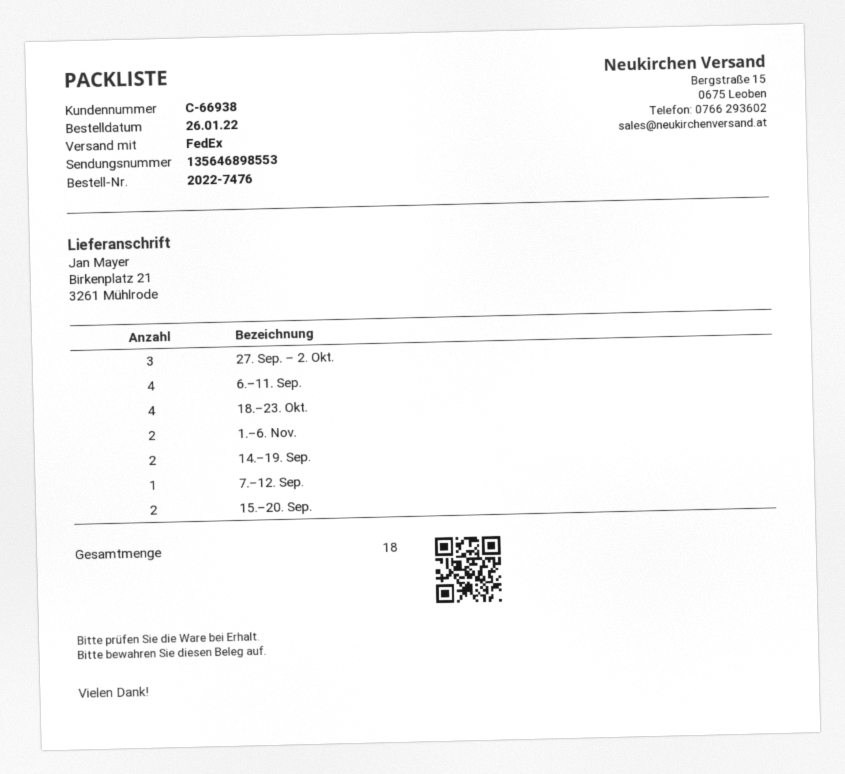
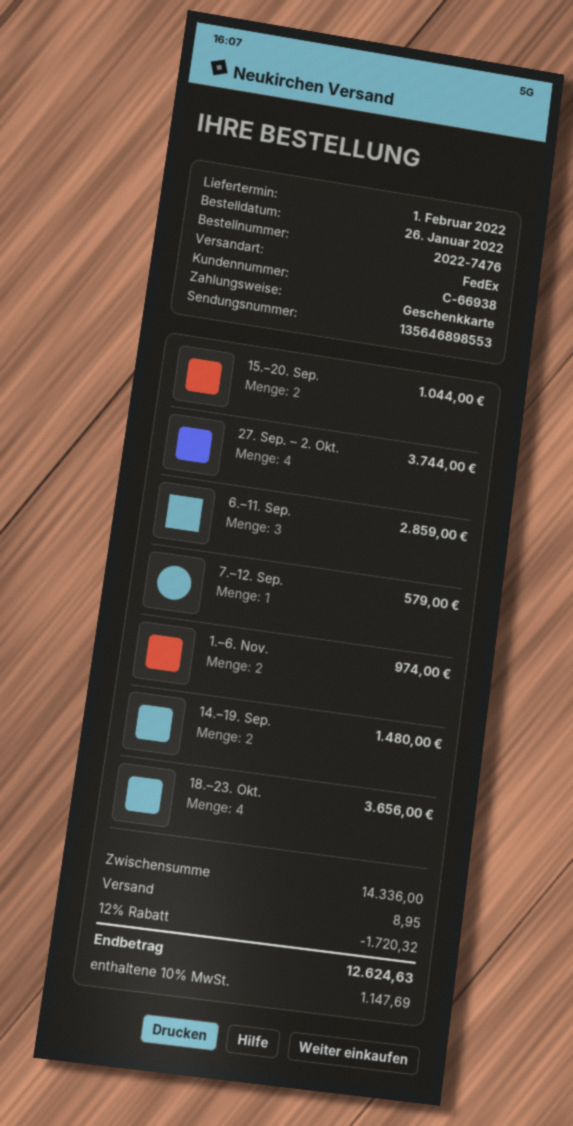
27. Sep. – 2. Okt.: 3 -> 4
6.–11. Sep.: 4 -> 3

